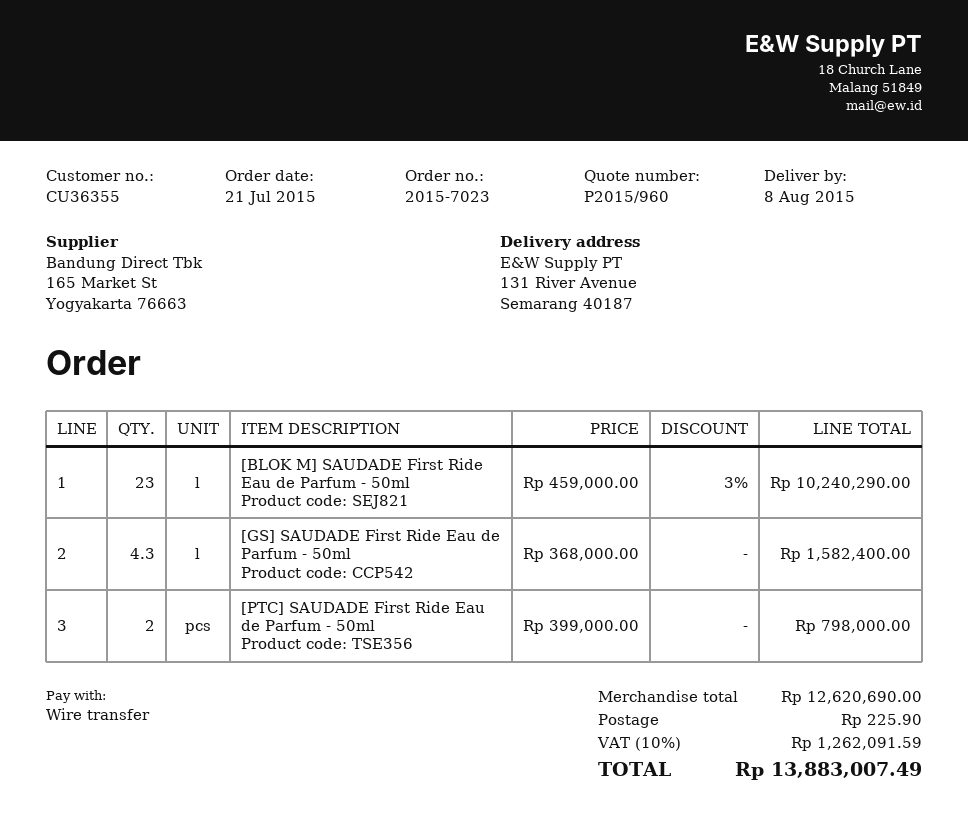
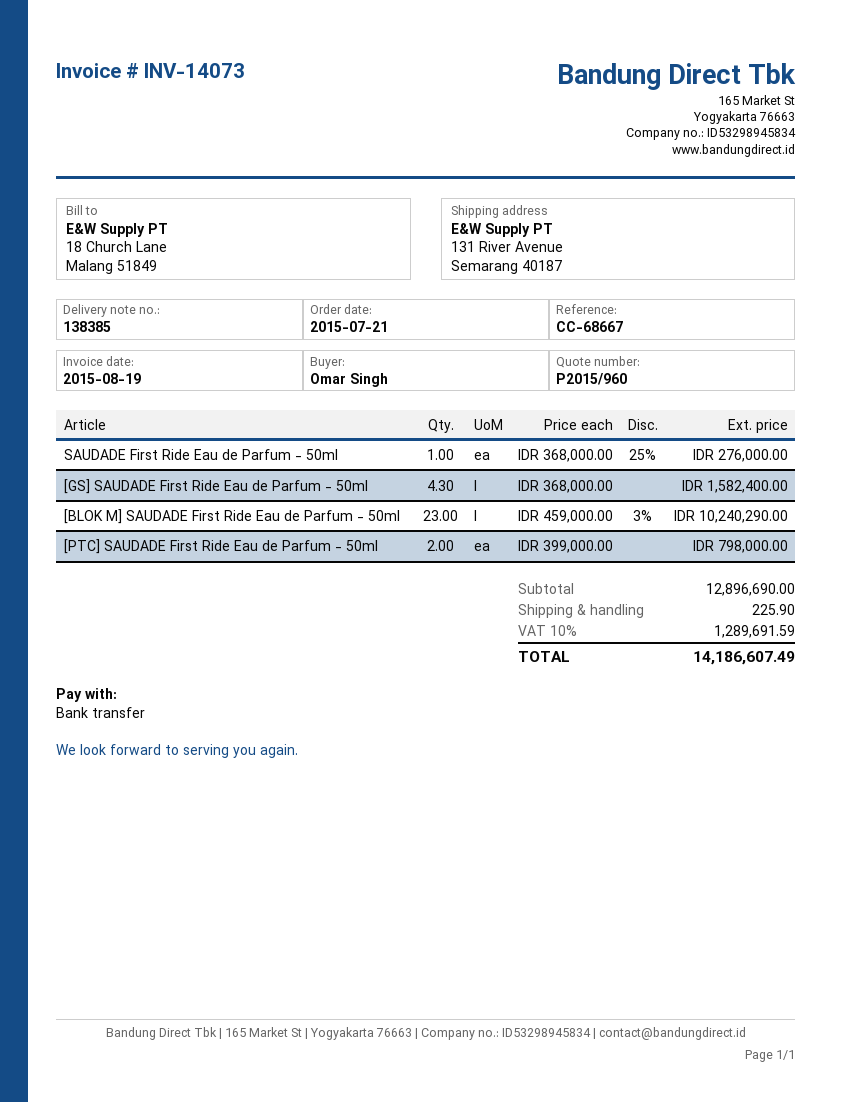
SAUDADE First Ride Eau de Parfum - 50ml: none -> 1 x 368000.00 - 25% = 276000.00
subtotal: 12620690.00 -> 12896690.00
tax: 10% = 1262091.59 -> 10% = 1289691.59
total: 13883007.49 -> 14186607.49

